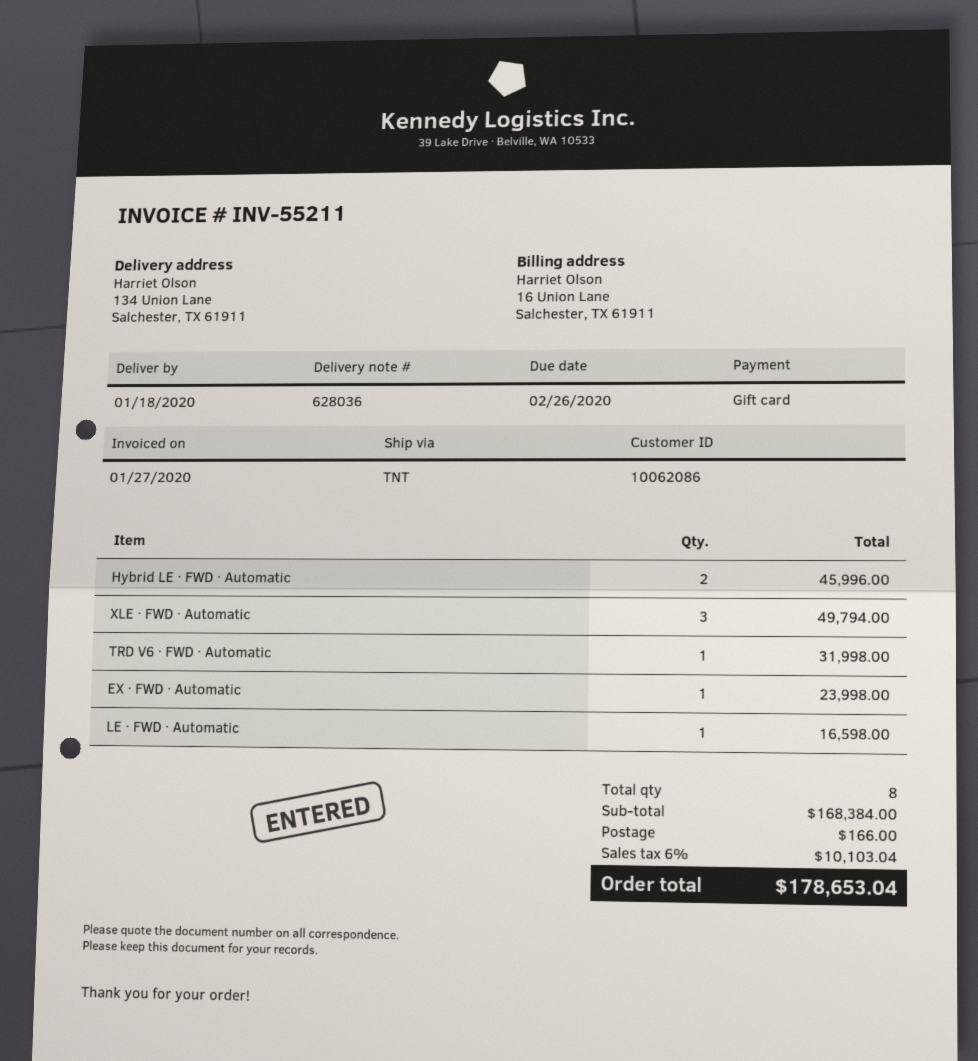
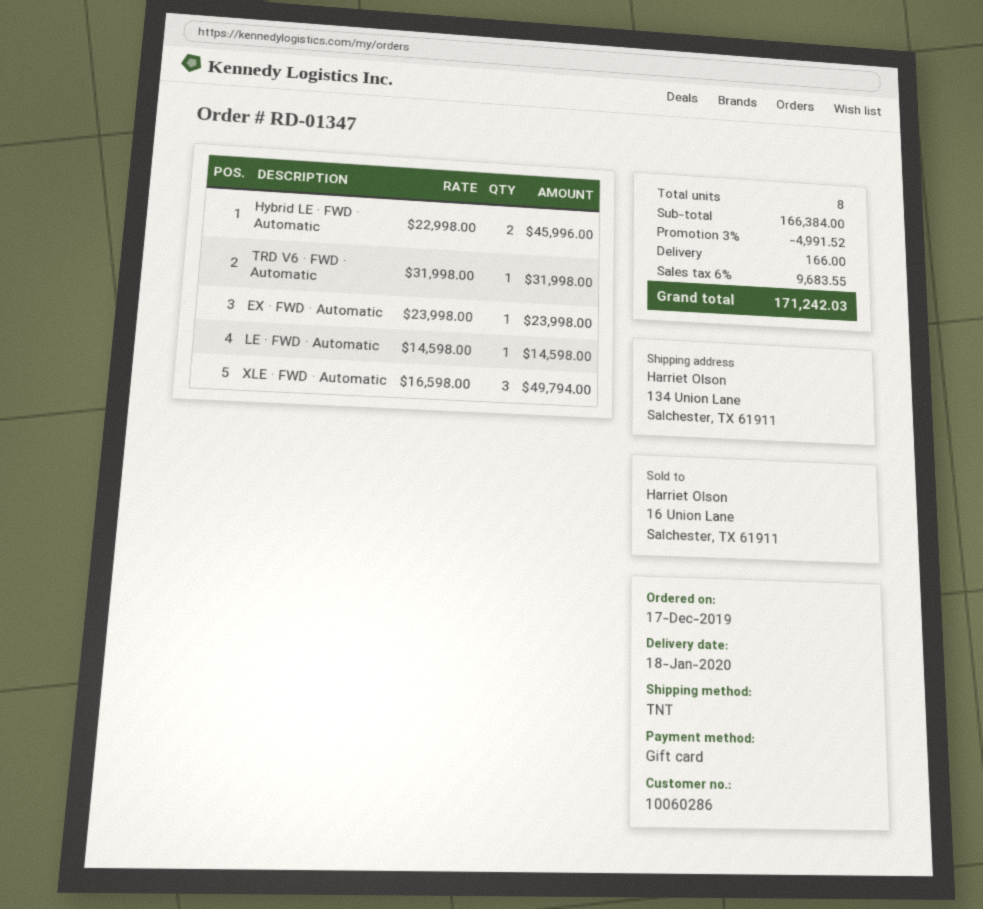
customer number: 10062086 -> 10060286
LE · FWD · Automatic: 1 for 16598.00 -> 1 for 14598.00
subtotal: 168384.00 -> 166384.00
discount: none -> 3% = 4991.52
tax: 6% = 10103.04 -> 6% = 9683.55
total: 178653.04 -> 171242.03

